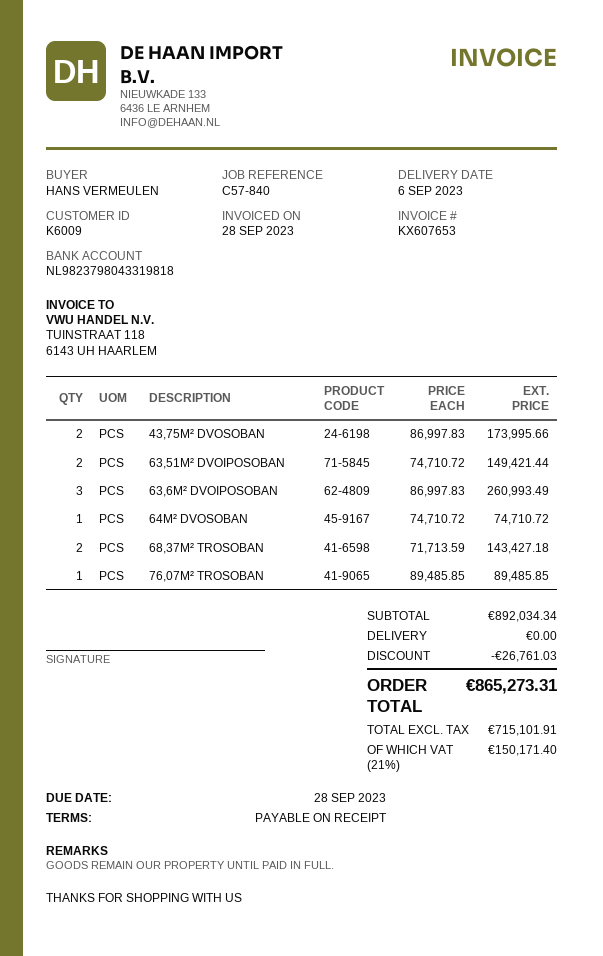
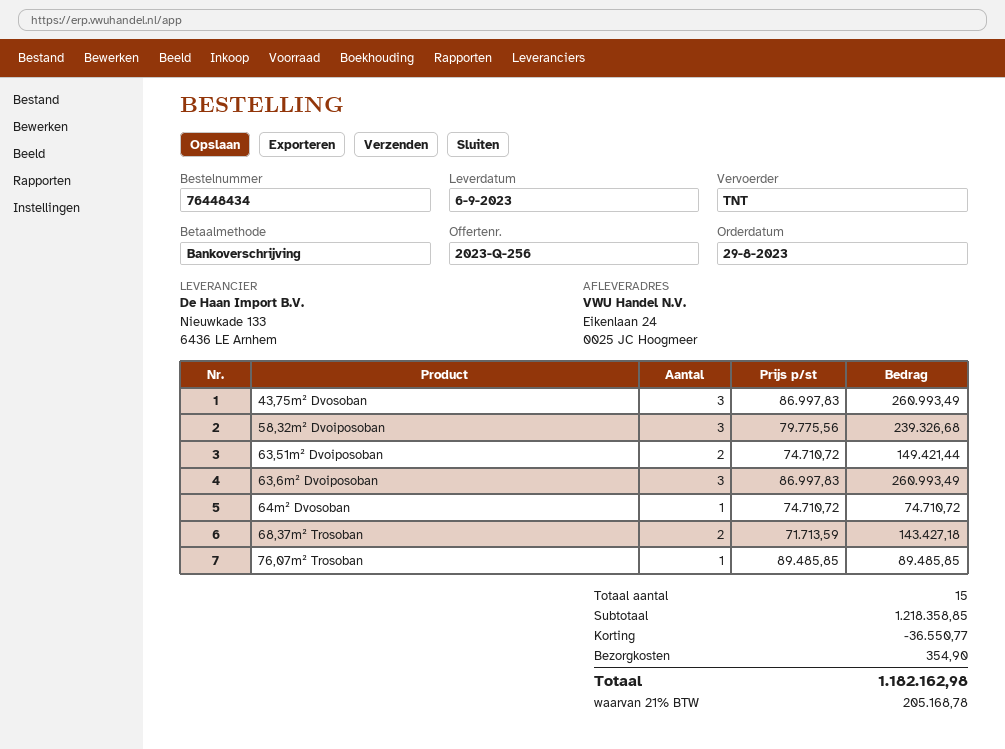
43,75M² DVOSOBAN: 2 x 86997.83 = 173995.66 -> 3 x 86997.83 = 260993.49
58,32m² Dvoiposoban: none -> 3 x 79775.56 = 239326.68
subtotal: 892034.34 -> 1218358.85
discount: 26761.03 -> 36550.77
shipping: 0.00 -> 354.90
tax: 21% = 150171.40 -> 21% = 205168.78
total: 865273.31 -> 1182162.98

